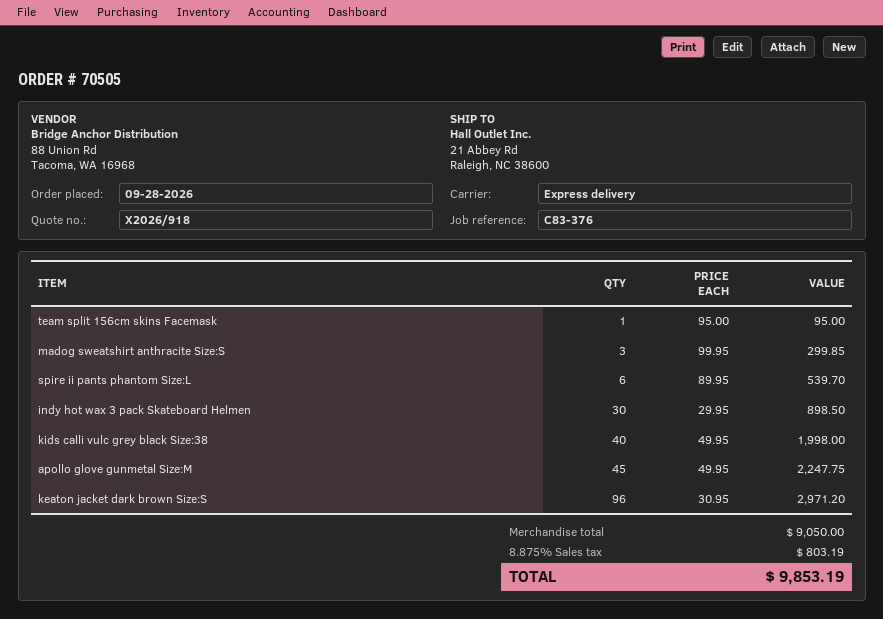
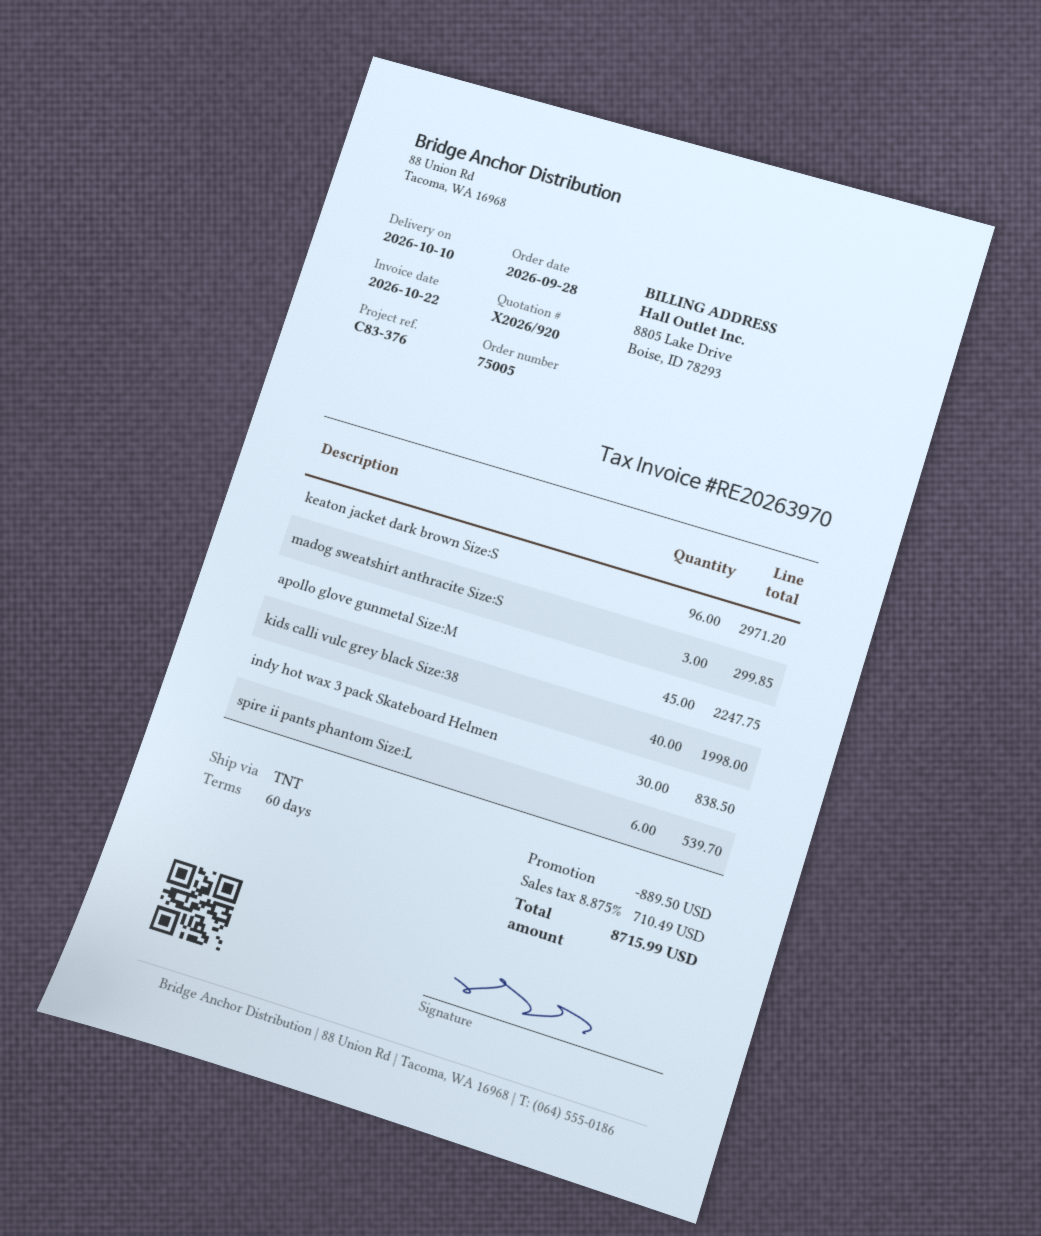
quote number: X2026/918 -> X2026/920
order number: 70505 -> 75005
shipping method: express -> TNT
team split 156cm skins Facemask: 1 for 95.00 -> none
indy hot wax 3 pack Skateboard Helmen: 30 for 898.50 -> 30 for 838.50
discount: none -> 889.50
tax: 8.875% = 803.19 -> 8.875% = 710.49
total: 9853.19 -> 8715.99

